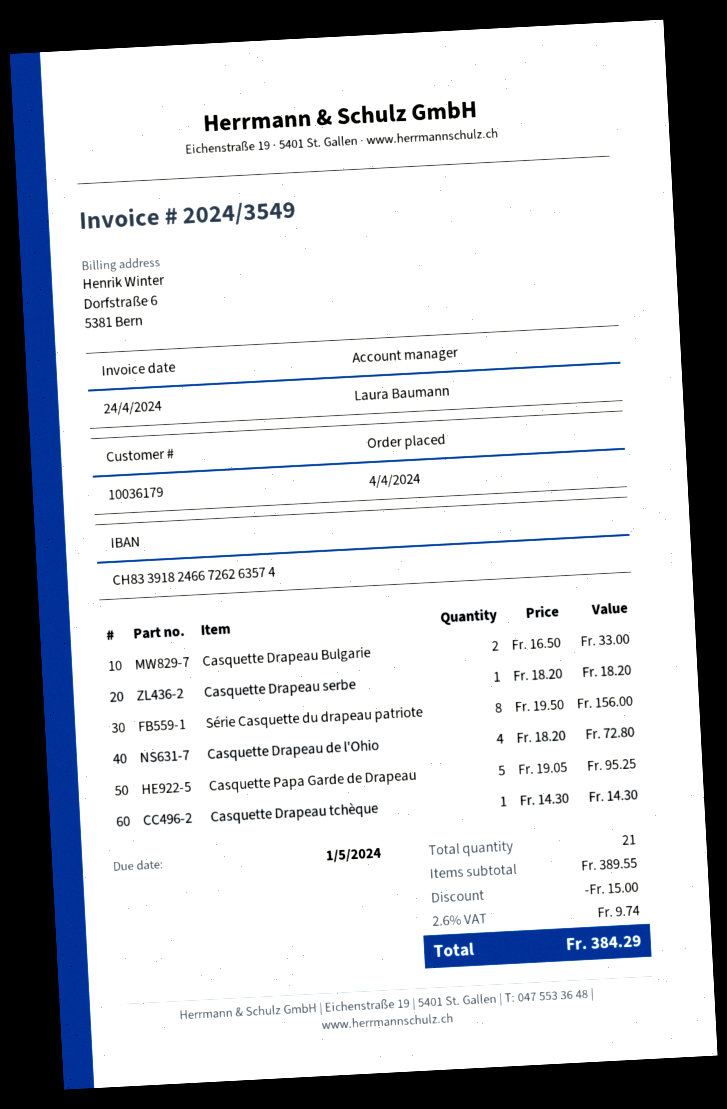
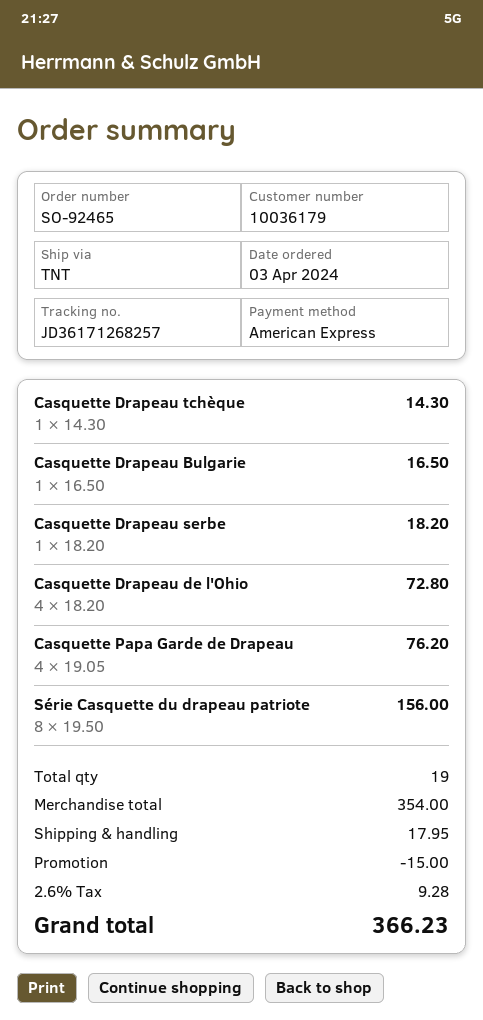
order date: 2024-04-04 -> 2024-04-03
Casquette Drapeau Bulgarie: 2 x 16.50 = 33.00 -> 1 x 16.50 = 16.50
Casquette Papa Garde de Drapeau: 5 x 19.05 = 95.25 -> 4 x 19.05 = 76.20
total quantity: 21 -> 19
subtotal: 389.55 -> 354.00
shipping: none -> 17.95
tax: 2.6% = 9.74 -> 2.6% = 9.28
total: 384.29 -> 366.23

